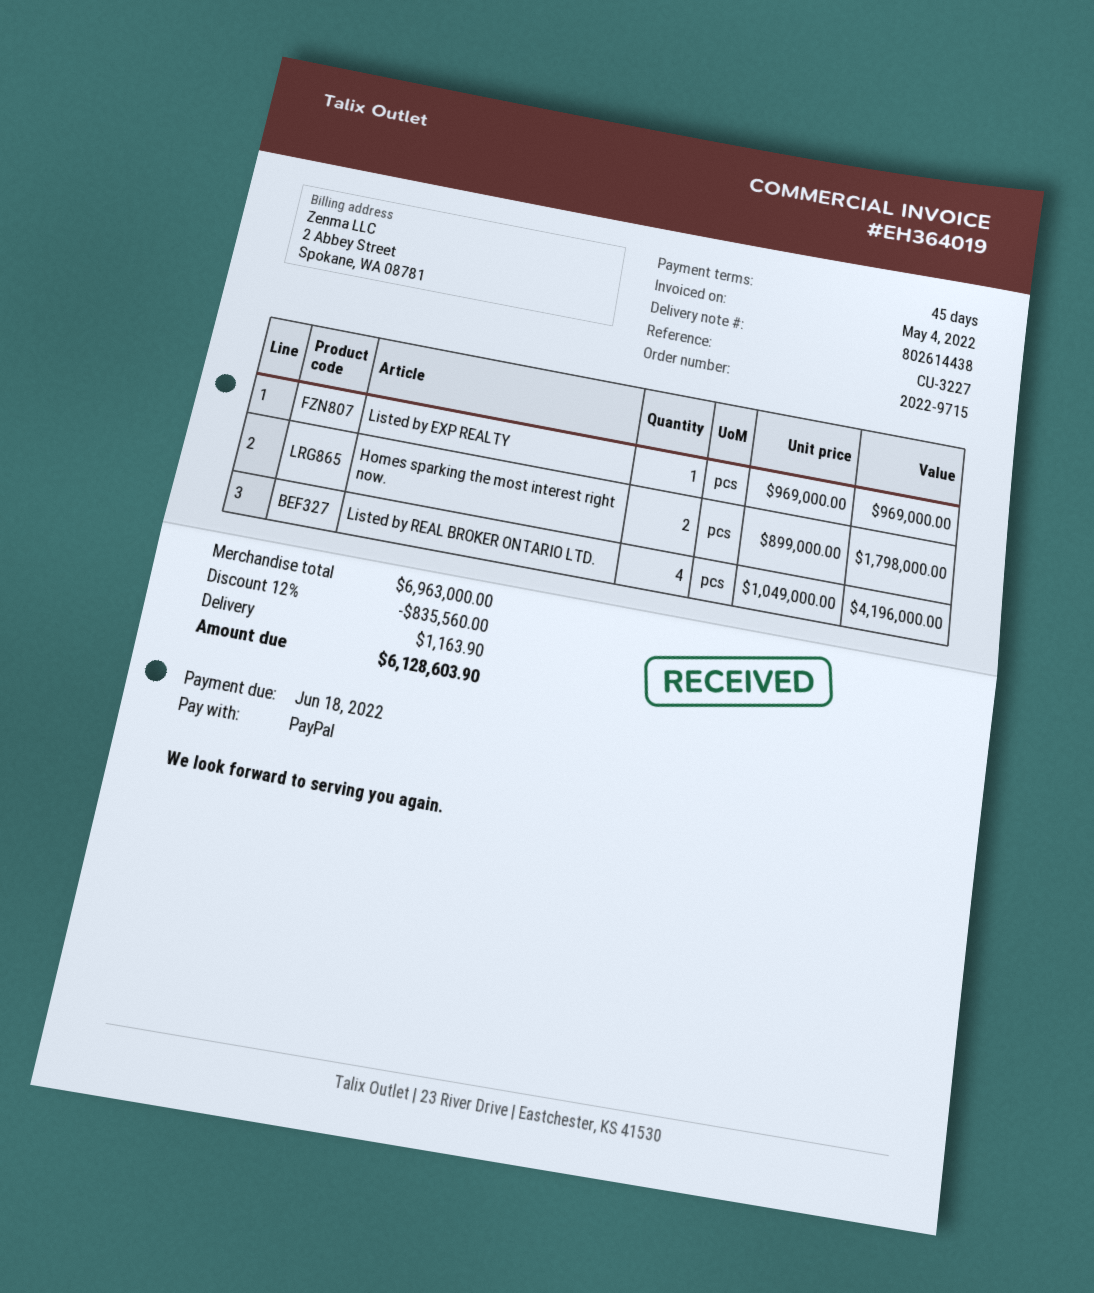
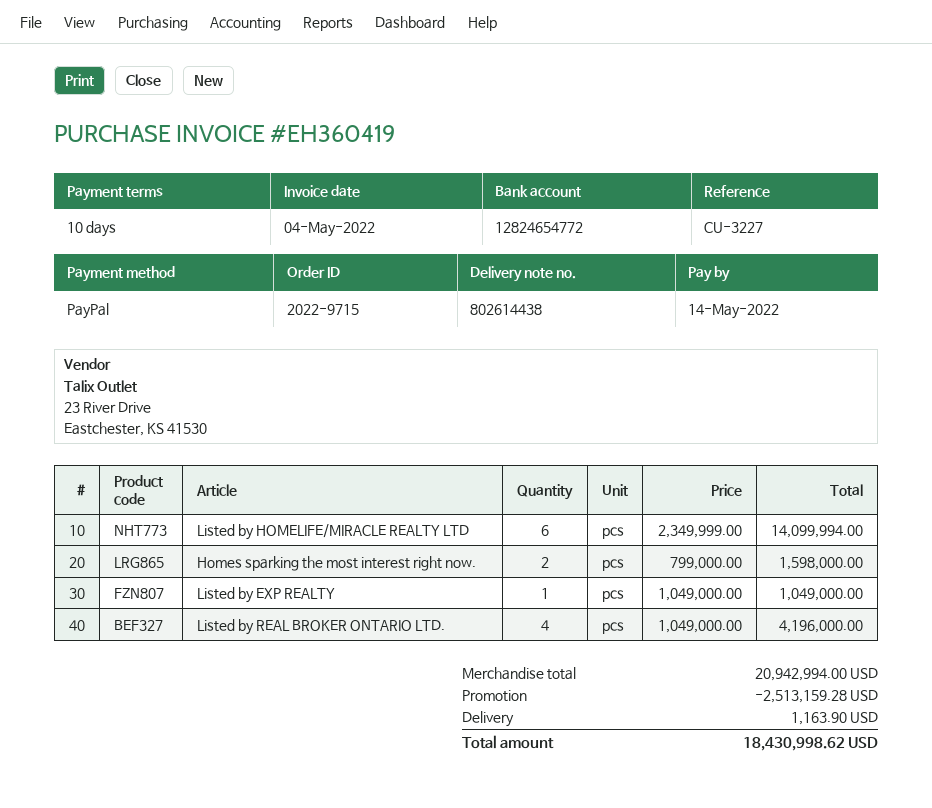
invoice number: EH364019 -> EH360419
payment terms: 45 days -> 10 days
due date: 2022-06-18 -> 2022-05-14
Listed by EXP REALTY: 1 x 969000.00 = 969000.00 -> 1 x 1049000.00 = 1049000.00
Homes sparking the most interest right now.: 2 x 899000.00 = 1798000.00 -> 2 x 799000.00 = 1598000.00
Listed by HOMELIFE/MIRACLE REALTY LTD: none -> 6 x 2349999.00 = 14099994.00
subtotal: 6963000.00 -> 20942994.00
discount: 835560.00 -> 2513159.28
total: 6128603.90 -> 18430998.62

